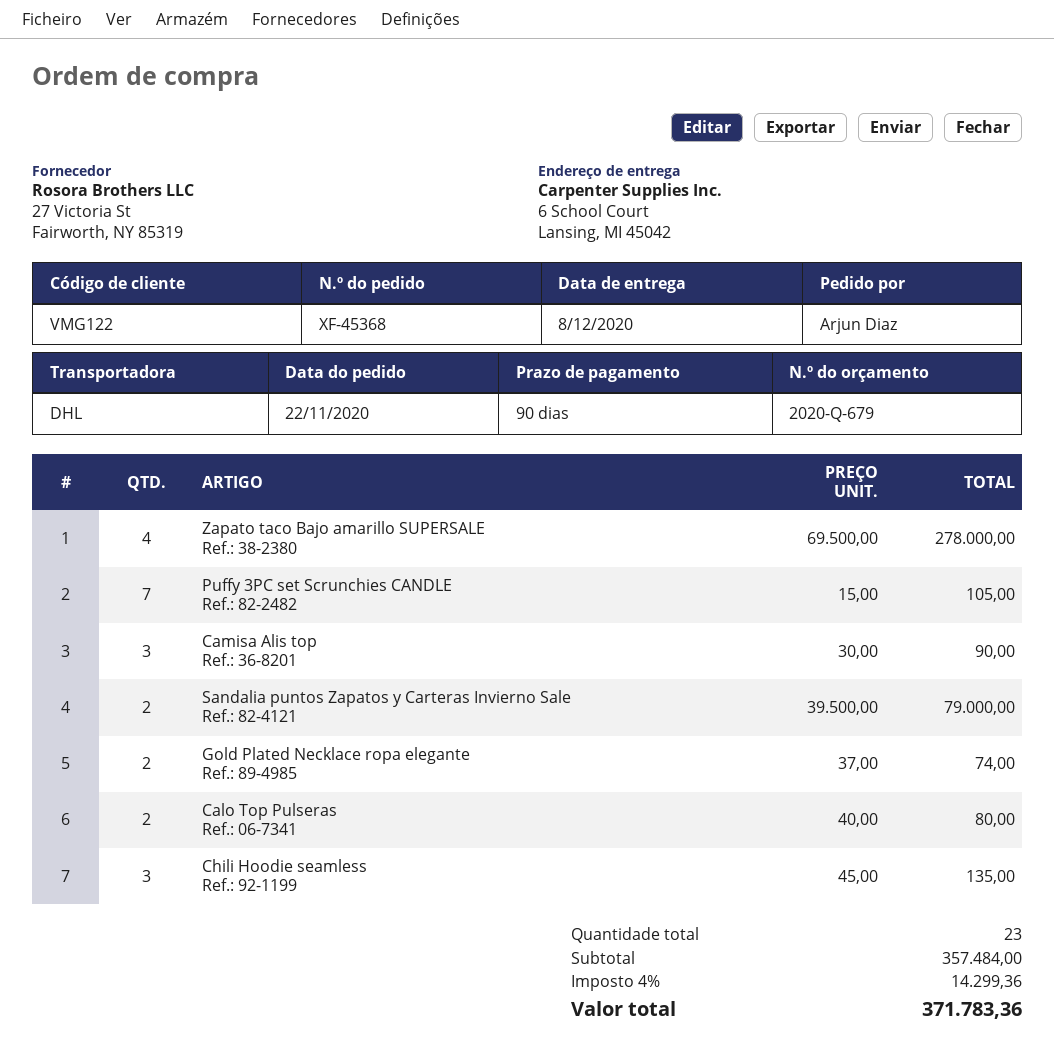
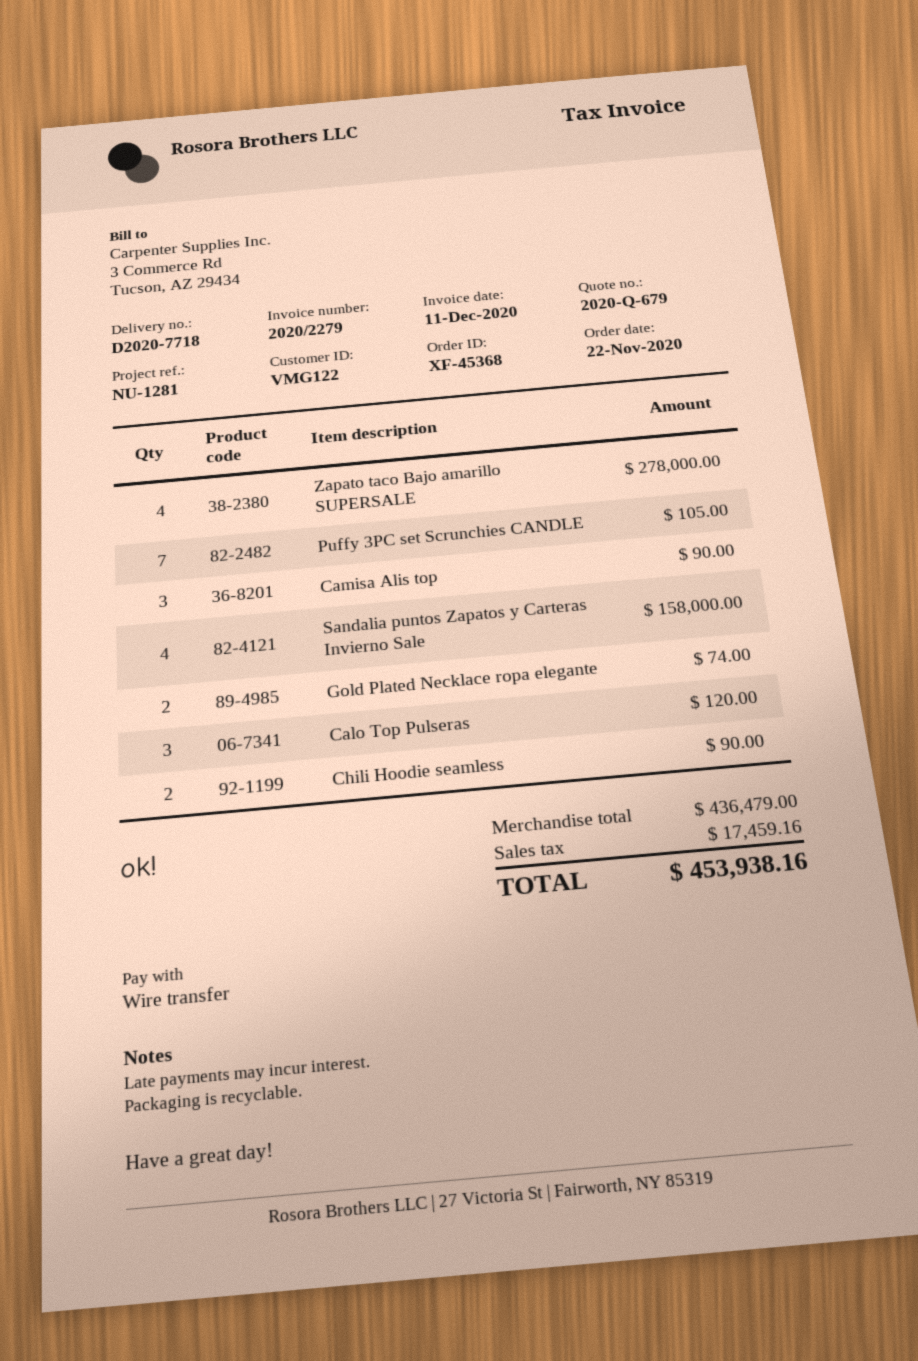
Sandalia puntos Zapatos y Carteras Invierno Sale: 2 for 79000.00 -> 4 for 158000.00
Calo Top Pulseras: 2 for 80.00 -> 3 for 120.00
Chili Hoodie seamless: 3 for 135.00 -> 2 for 90.00
subtotal: 357484.00 -> 436479.00
tax: 14299.36 -> 17459.16
total: 371783.36 -> 453938.16

